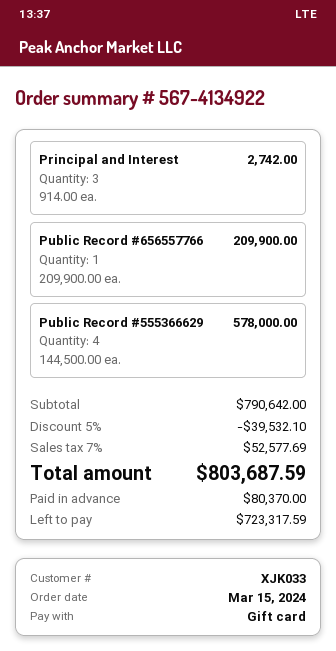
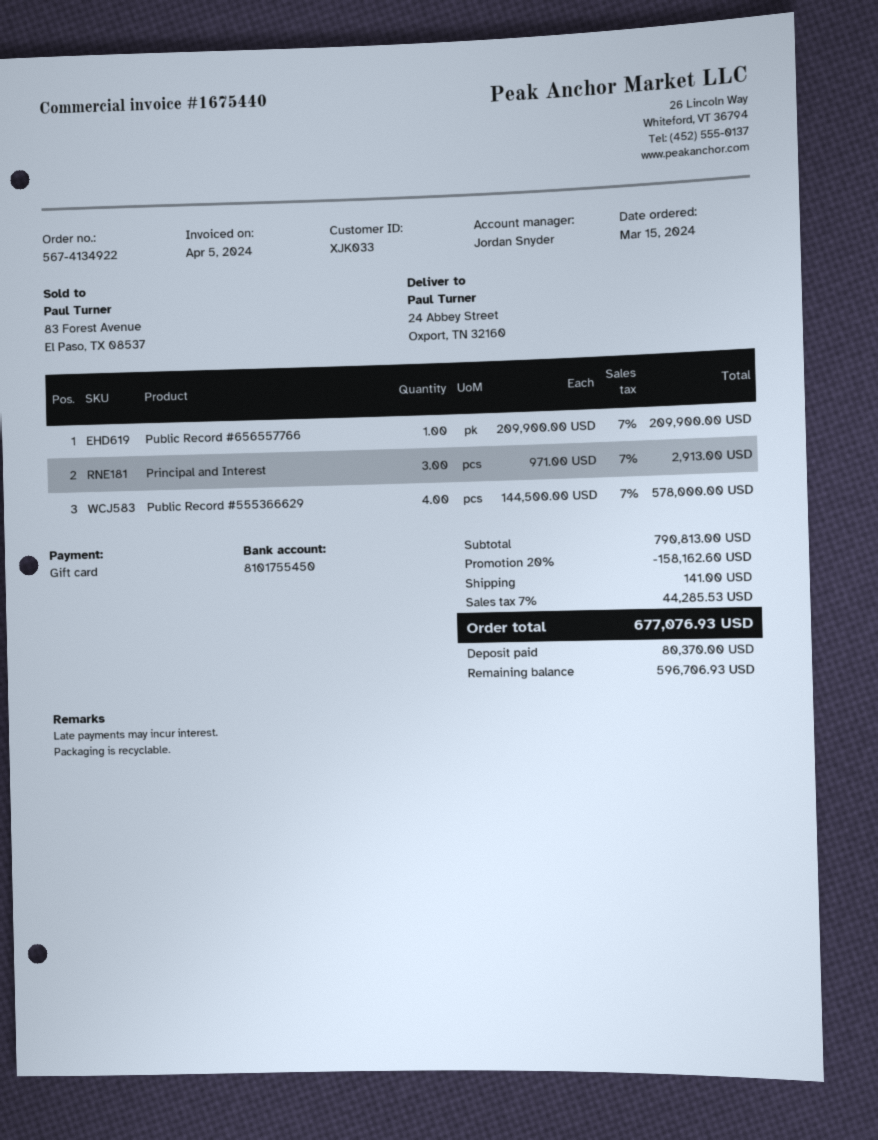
Principal and Interest: 3 x 914.00 = 2742.00 -> 3 x 971.00 = 2913.00
subtotal: 790642.00 -> 790813.00
discount: 5% = 39532.10 -> 20% = 158162.60
shipping: none -> 141.00
tax: 7% = 52577.69 -> 7% = 44285.53
total: 803687.59 -> 677076.93
balance: 723317.59 -> 596706.93

